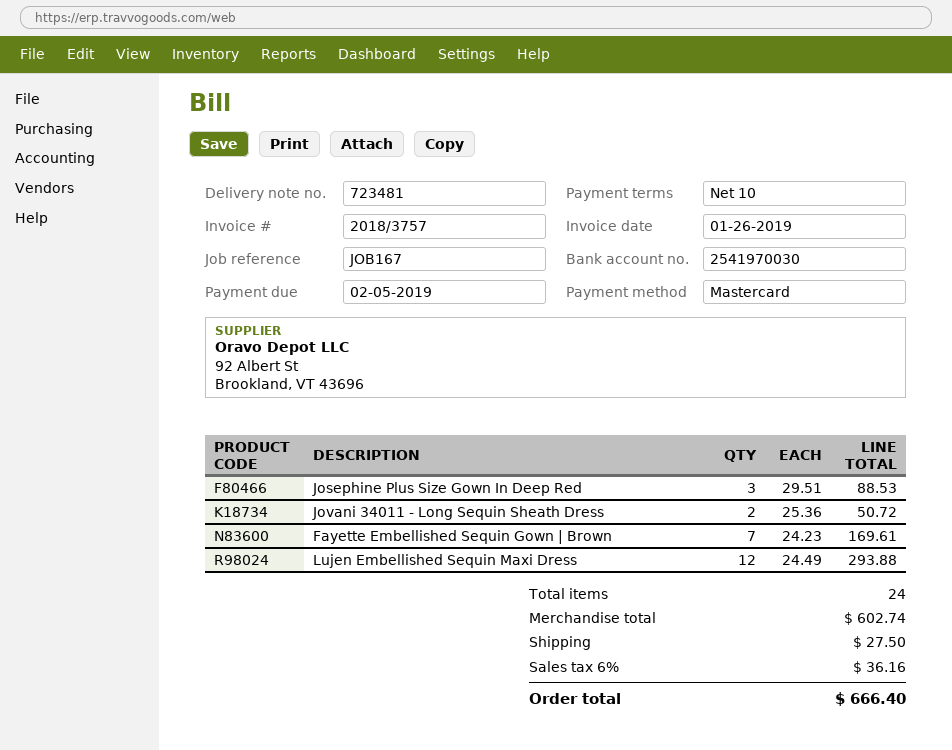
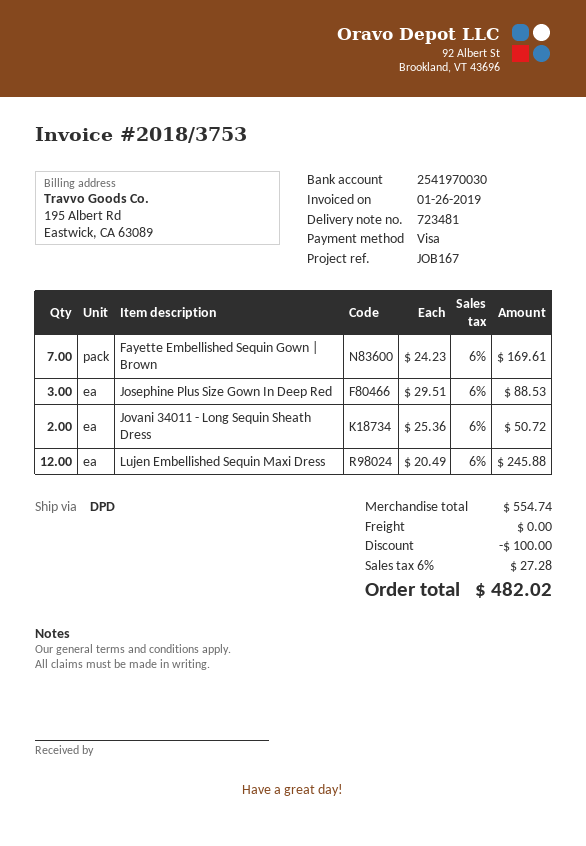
invoice number: 2018/3757 -> 2018/3753
payment method: Mastercard -> Visa
Lujen Embellished Sequin Maxi Dress: 12 x 24.49 = 293.88 -> 12 x 20.49 = 245.88
subtotal: 602.74 -> 554.74
discount: none -> 100.00
shipping: 27.50 -> 0.00
tax: 6% = 36.16 -> 6% = 27.28
total: 666.40 -> 482.02

